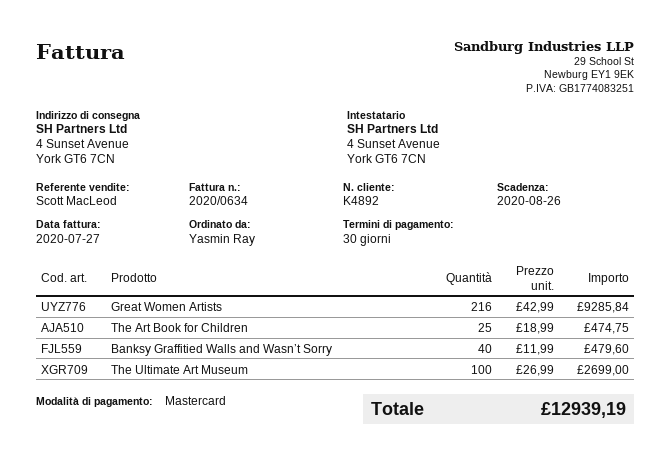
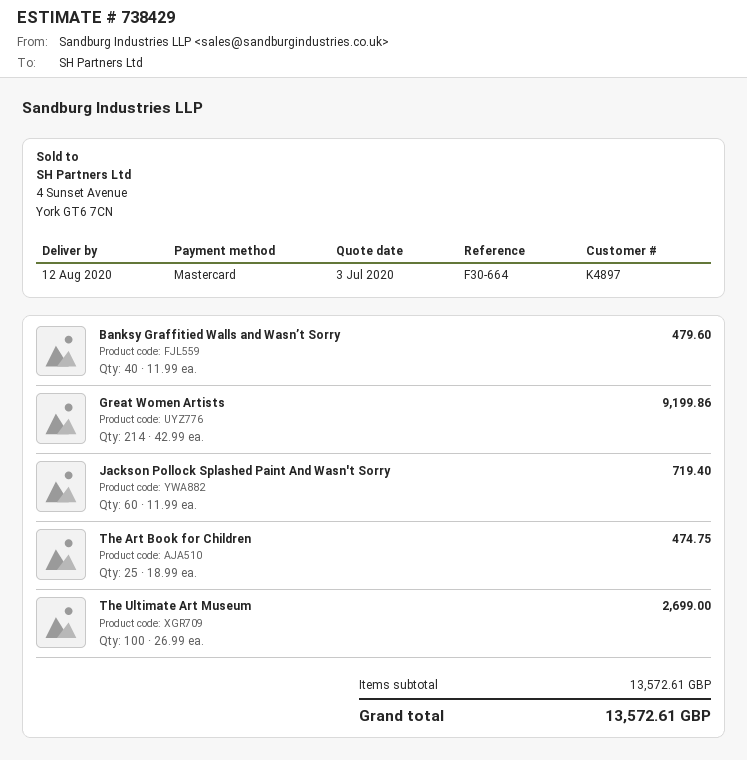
customer number: K4892 -> K4897
Great Women Artists: 216 x 42.99 = 9285.84 -> 214 x 42.99 = 9199.86
Jackson Pollock Splashed Paint And Wasn't Sorry: none -> 60 x 11.99 = 719.40
total: 12939.19 -> 13572.61

